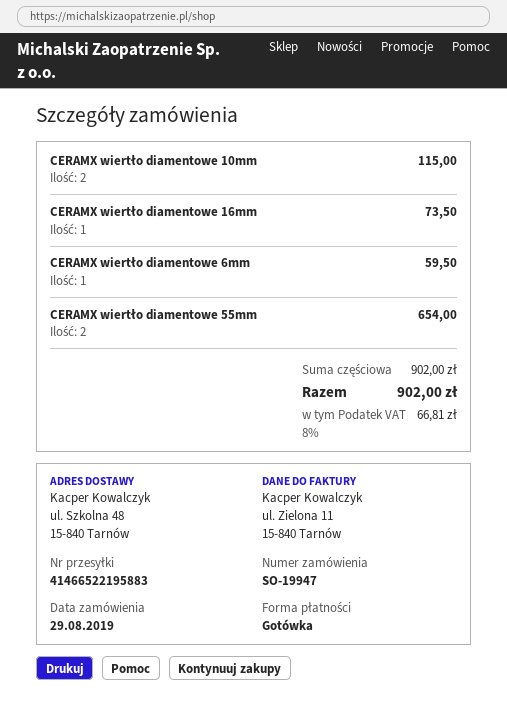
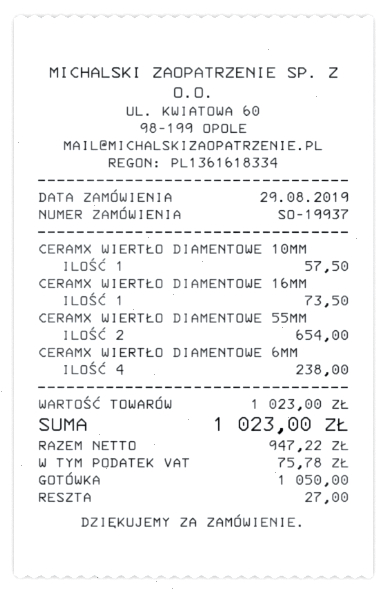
order number: SO-19947 -> SO-19937
CERAMX wiertło diamentowe 10mm: 2 for 115.00 -> 1 for 57.50
CERAMX wiertło diamentowe 6mm: 1 for 59.50 -> 4 for 238.00
subtotal: 902.00 -> 1023.00
tax: 66.81 -> 75.78
total: 902.00 -> 1023.00

